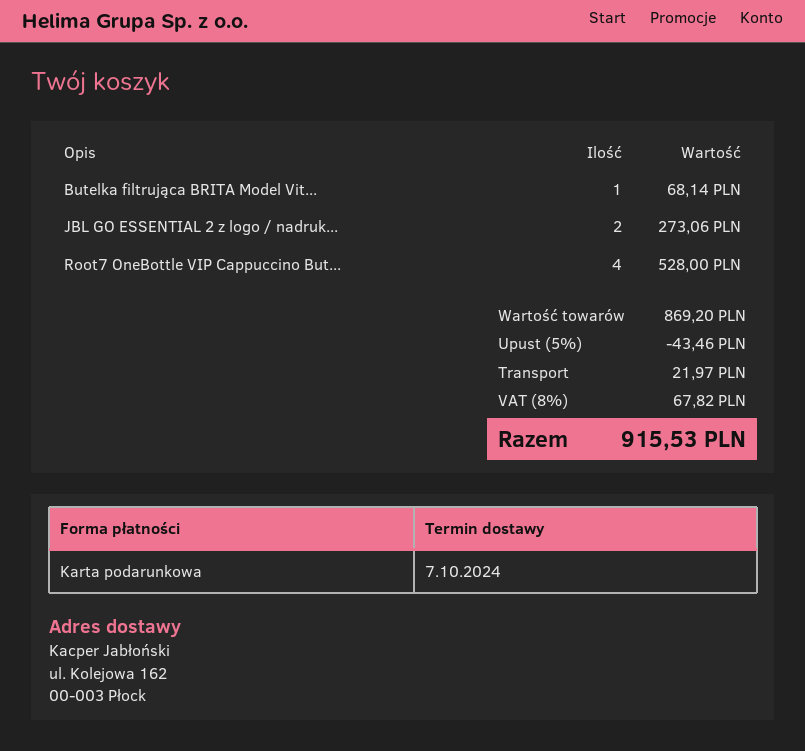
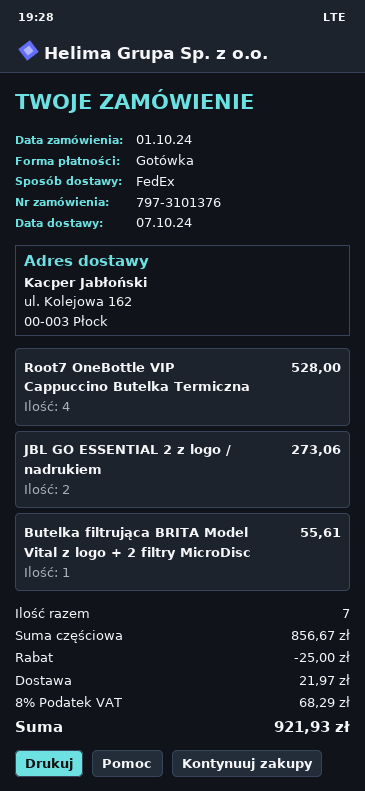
payment method: gift card -> cash
Butelka filtrująca BRITA Model Vit...: 1 for 68.14 -> 1 for 55.61
subtotal: 869.20 -> 856.67
discount: 43.46 -> 25.00
tax: 8% = 67.82 -> 8% = 68.29
total: 915.53 -> 921.93

